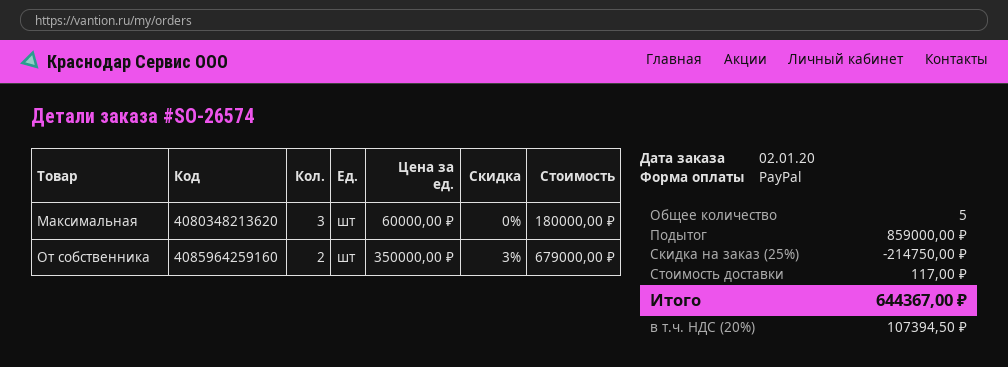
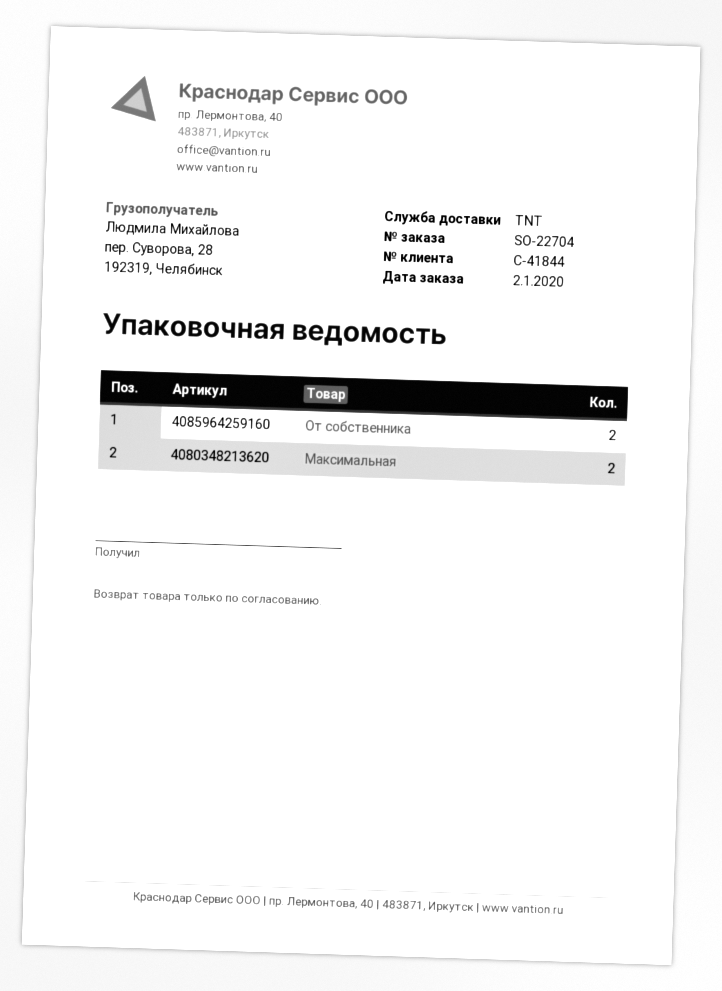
order number: SO-26574 -> SO-22704
Максимальная: 3 -> 2

